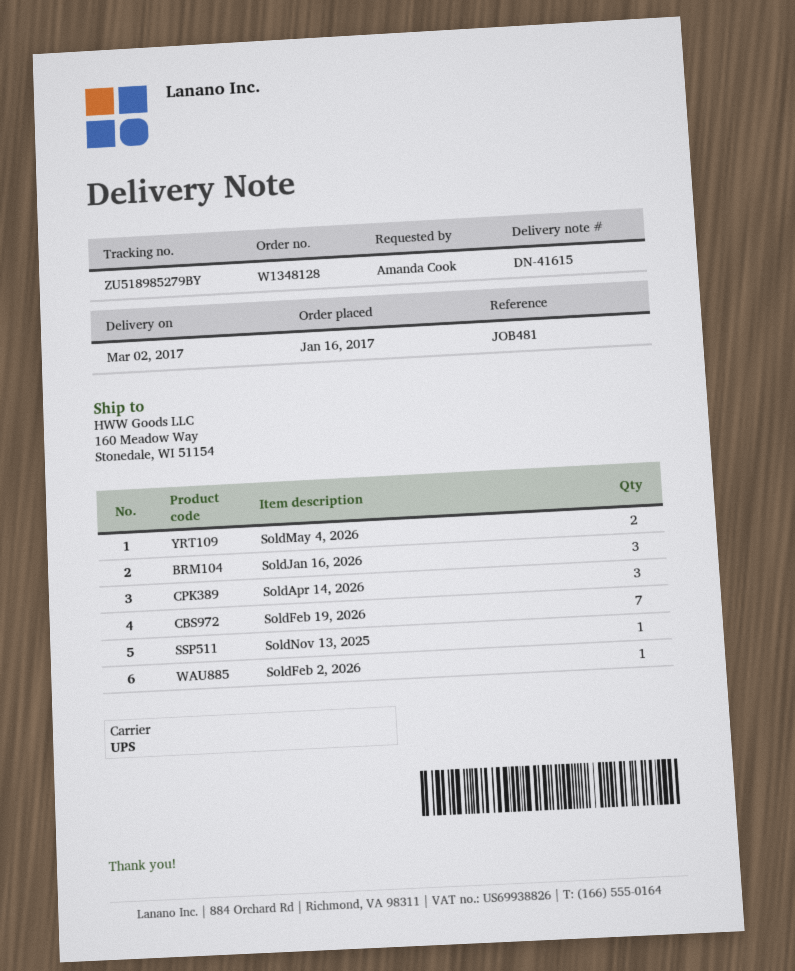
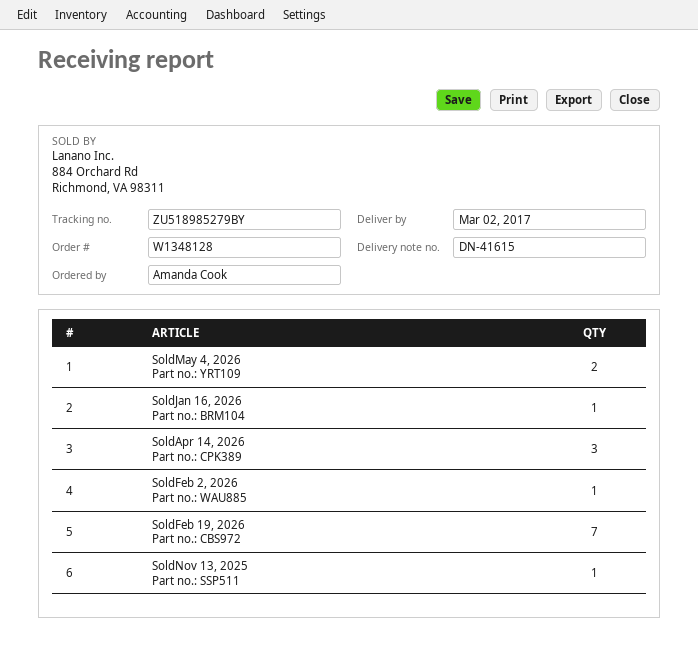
SoldJan 16, 2026: 3 -> 1

